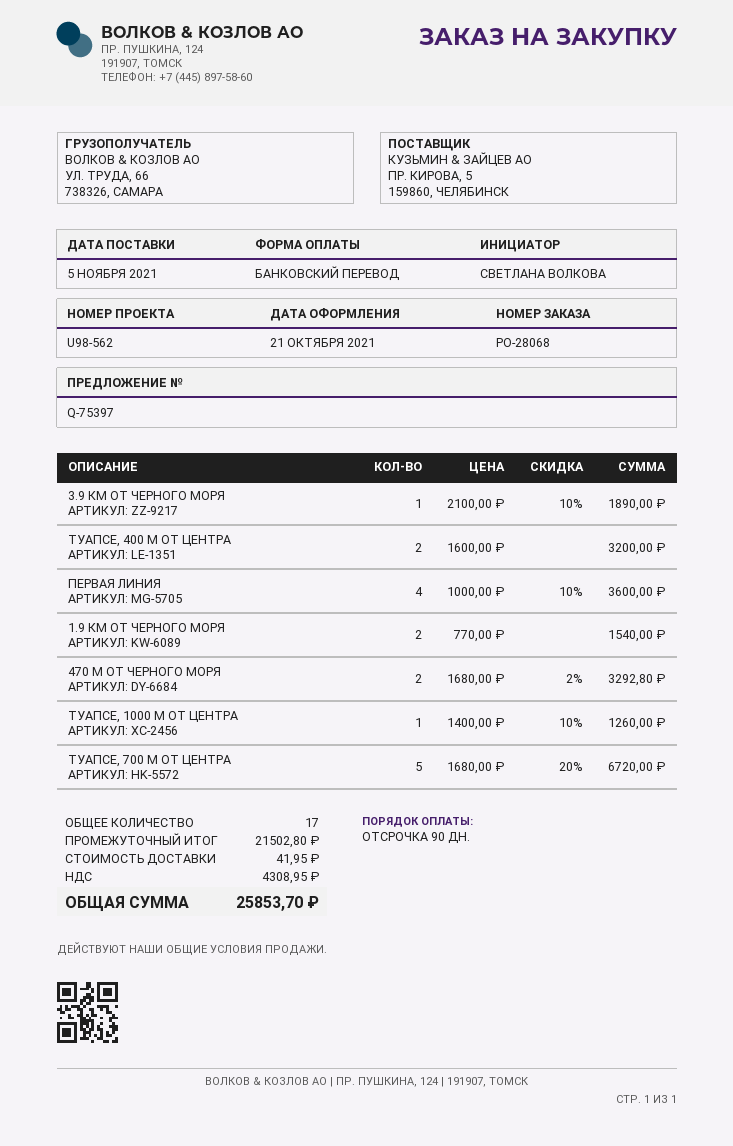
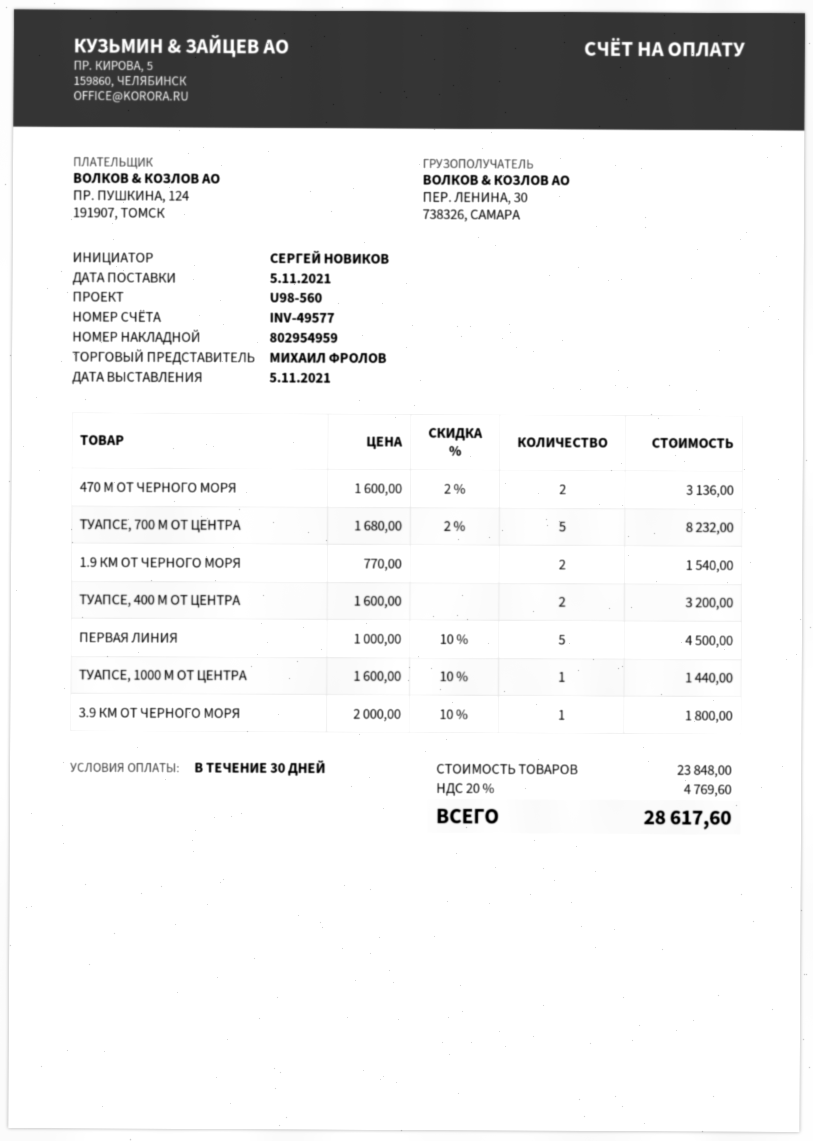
payment terms: 90 days -> 30 days
reference: U98-562 -> U98-560
ordered by: СВЕТЛАНА ВОЛКОВА -> СЕРГЕЙ НОВИКОВ
ship to: УЛ. ТРУДА, 66, 738326, САМАРА -> ПЕР. ЛЕНИНА, 30, 738326, САМАРА
3.9 КМ ОТ ЧЕРНОГО МОРЯ: 1 x 2100.00 - 10% = 1890.00 -> 1 x 2000.00 - 10% = 1800.00
ПЕРВАЯ ЛИНИЯ: 4 x 1000.00 - 10% = 3600.00 -> 5 x 1000.00 - 10% = 4500.00
470 М ОТ ЧЕРНОГО МОРЯ: 2 x 1680.00 - 2% = 3292.80 -> 2 x 1600.00 - 2% = 3136.00
ТУАПСЕ, 1000 М ОТ ЦЕНТРА: 1 x 1400.00 - 10% = 1260.00 -> 1 x 1600.00 - 10% = 1440.00
ТУАПСЕ, 700 М ОТ ЦЕНТРА: 5 x 1680.00 - 20% = 6720.00 -> 5 x 1680.00 - 2% = 8232.00
subtotal: 21502.80 -> 23848.00
shipping: 41.95 -> none
tax: 4308.95 -> 4769.60
total: 25853.70 -> 28617.60

